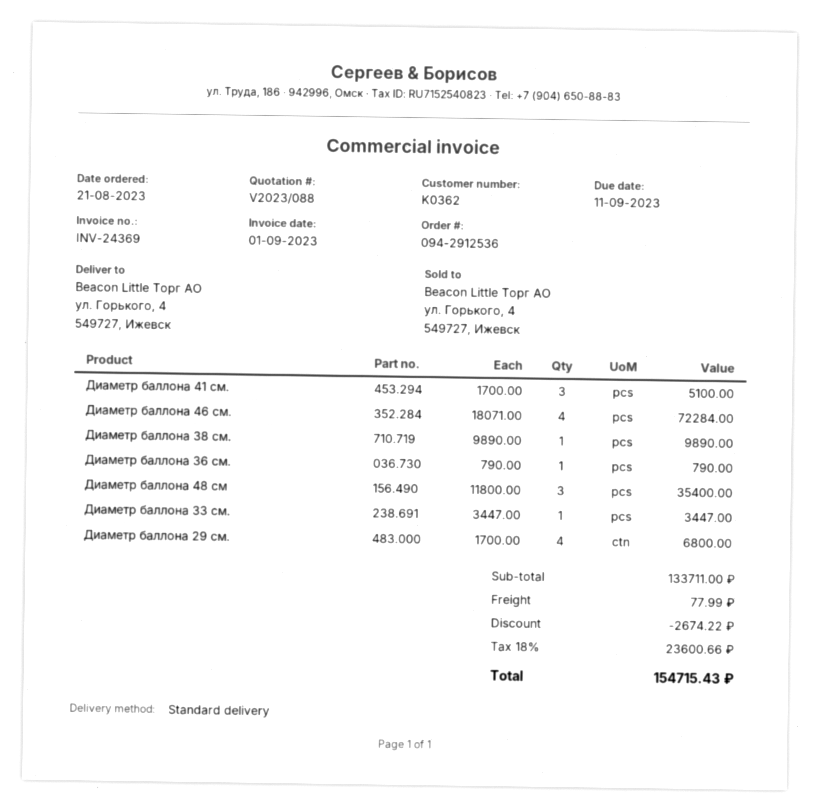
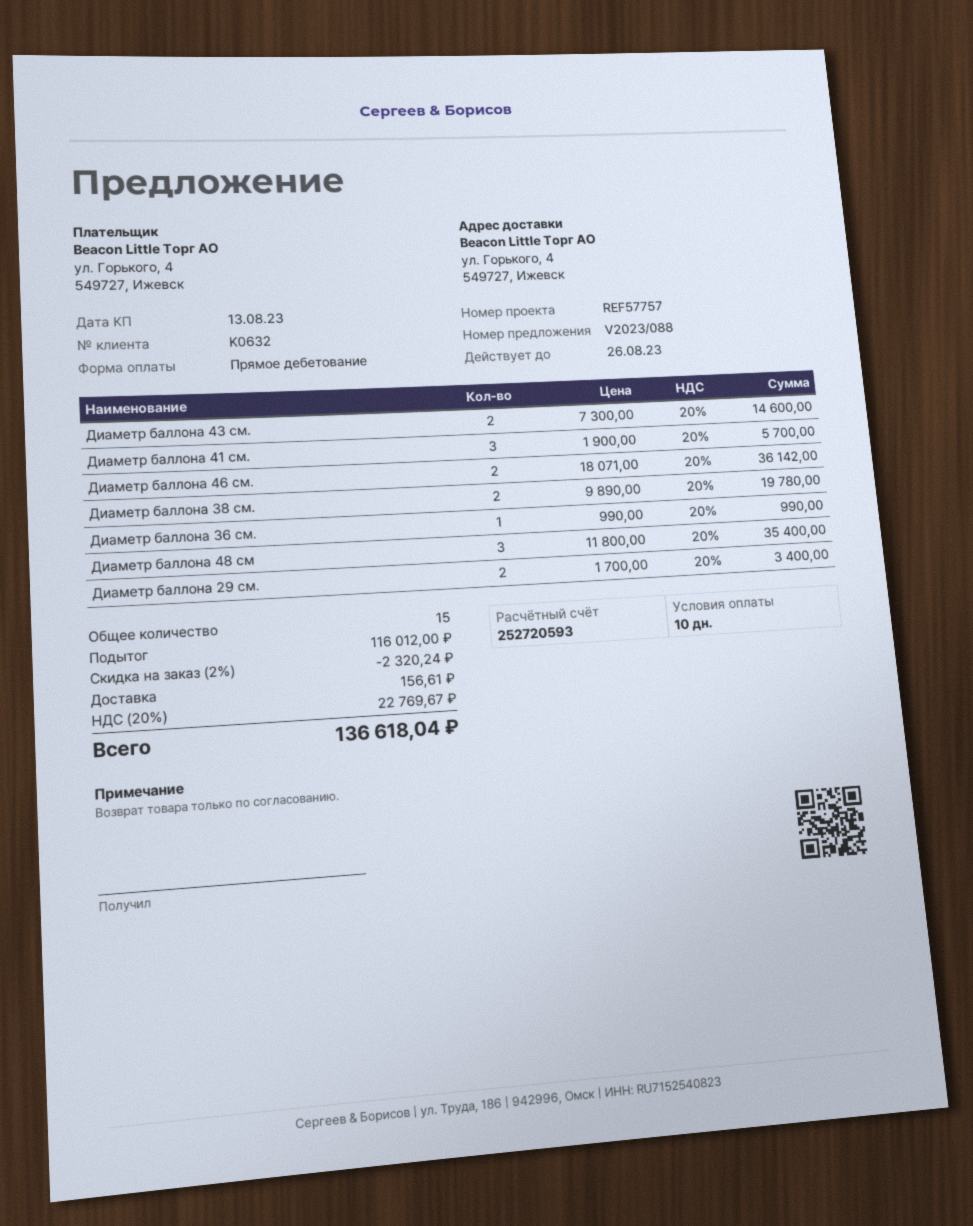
customer number: K0362 -> K0632
Диаметр баллона 41 см.: 3 x 1700.00 = 5100.00 -> 3 x 1900.00 = 5700.00
Диаметр баллона 46 см.: 4 x 18071.00 = 72284.00 -> 2 x 18071.00 = 36142.00
Диаметр баллона 38 см.: 1 x 9890.00 = 9890.00 -> 2 x 9890.00 = 19780.00
Диаметр баллона 36 см.: 1 x 790.00 = 790.00 -> 1 x 990.00 = 990.00
Диаметр баллона 33 см.: 1 x 3447.00 = 3447.00 -> none
Диаметр баллона 29 см.: 4 x 1700.00 = 6800.00 -> 2 x 1700.00 = 3400.00
Диаметр баллона 43 см.: none -> 2 x 7300.00 = 14600.00
subtotal: 133711.00 -> 116012.00
discount: 2674.22 -> 2320.24
shipping: 77.99 -> 156.61
tax: 18% = 23600.66 -> 20% = 22769.67
total: 154715.43 -> 136618.04

